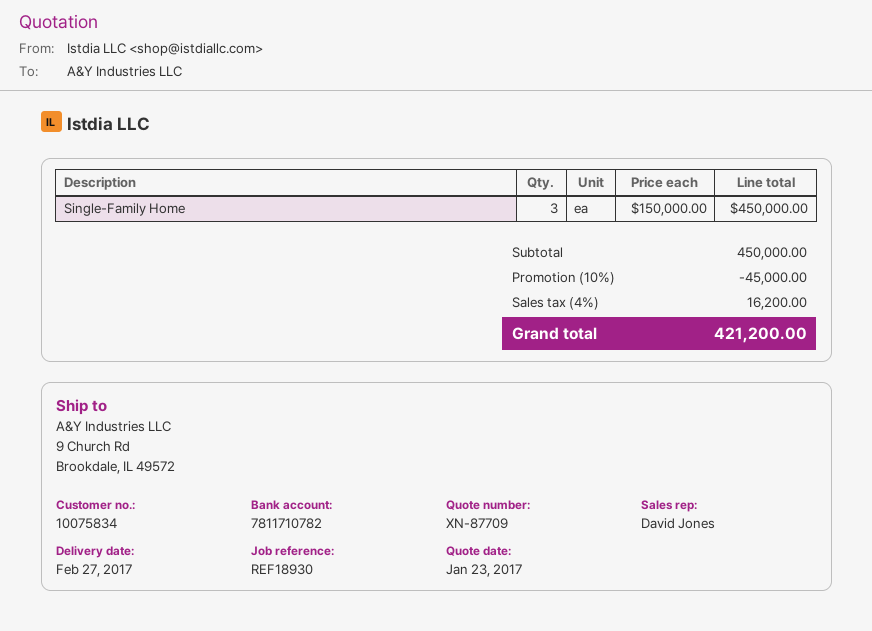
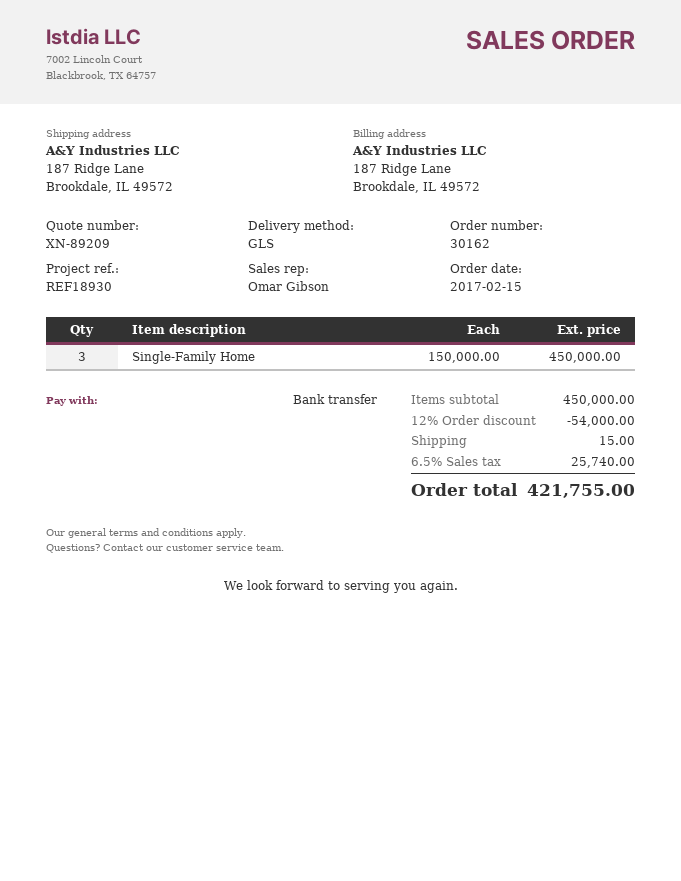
quote number: XN-87709 -> XN-89209
sales rep: David Jones -> Omar Gibson
ship to: 9 Church Rd, Brookdale, IL 49572 -> 187 Ridge Lane, Brookdale, IL 49572
discount: 10% = 45000.00 -> 12% = 54000.00
shipping: none -> 15.00
tax: 4% = 16200.00 -> 6.5% = 25740.00
total: 421200.00 -> 421755.00

